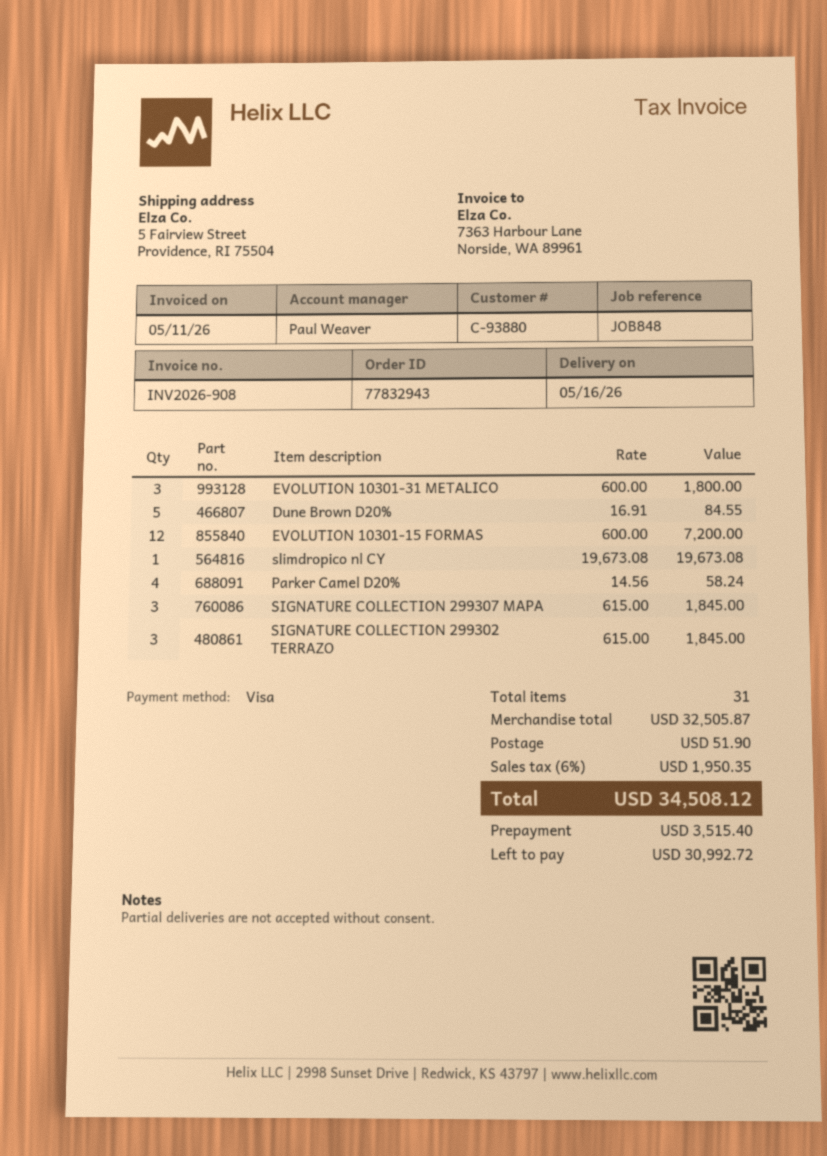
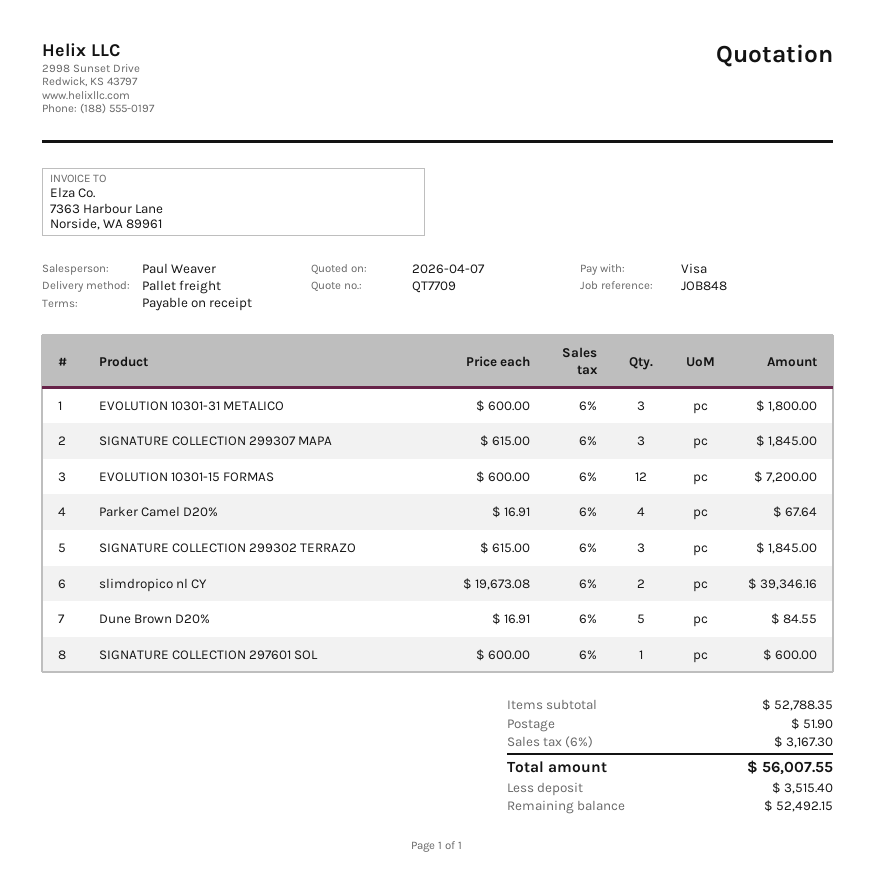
slimdropico nl CY: 1 x 19673.08 = 19673.08 -> 2 x 19673.08 = 39346.16
Parker Camel D20%: 4 x 14.56 = 58.24 -> 4 x 16.91 = 67.64
SIGNATURE COLLECTION 297601 SOL: none -> 1 x 600.00 = 600.00
subtotal: 32505.87 -> 52788.35
tax: 6% = 1950.35 -> 6% = 3167.30
total: 34508.12 -> 56007.55
balance: 30992.72 -> 52492.15

